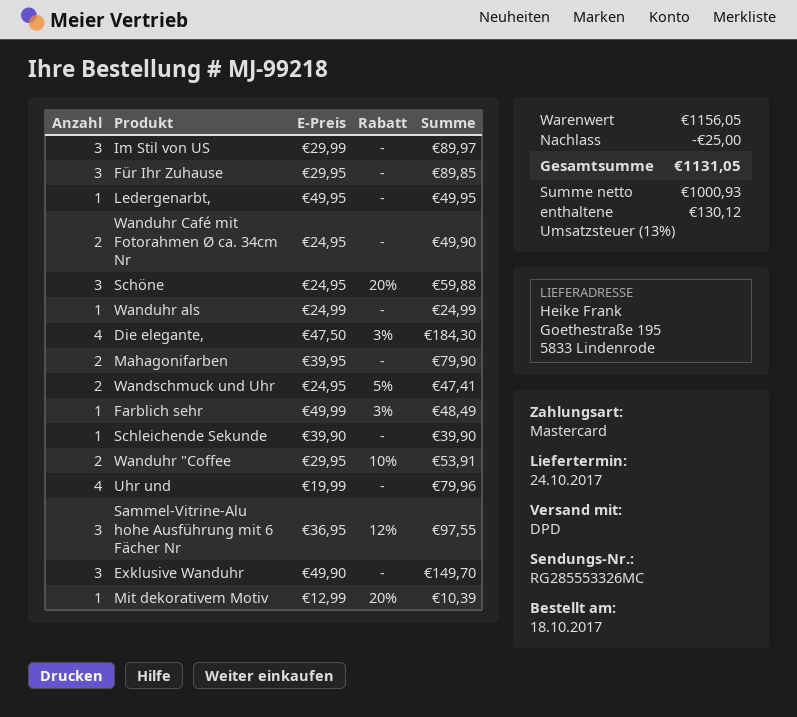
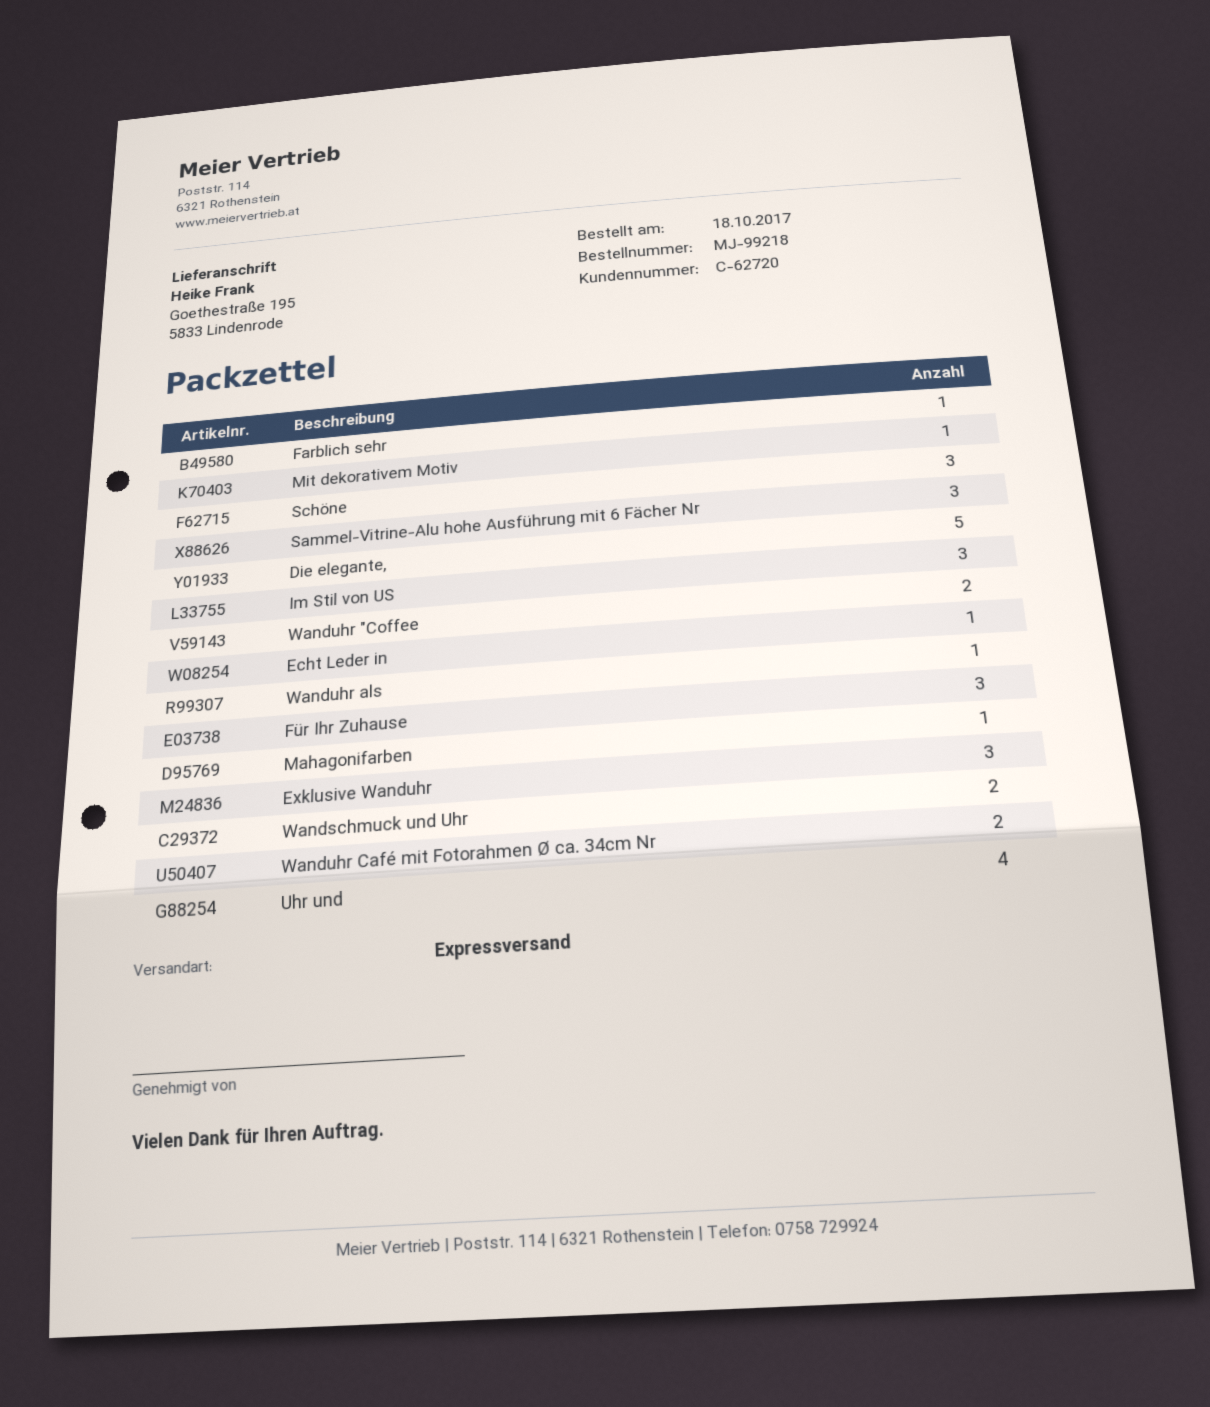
shipping method: DPD -> express
Ledergenarbt,: 1 -> none
Die elegante,: 4 -> 5
Mahagonifarben: 2 -> 1
Schleichende Sekunde: 1 -> none
Echt Leder in: none -> 1

